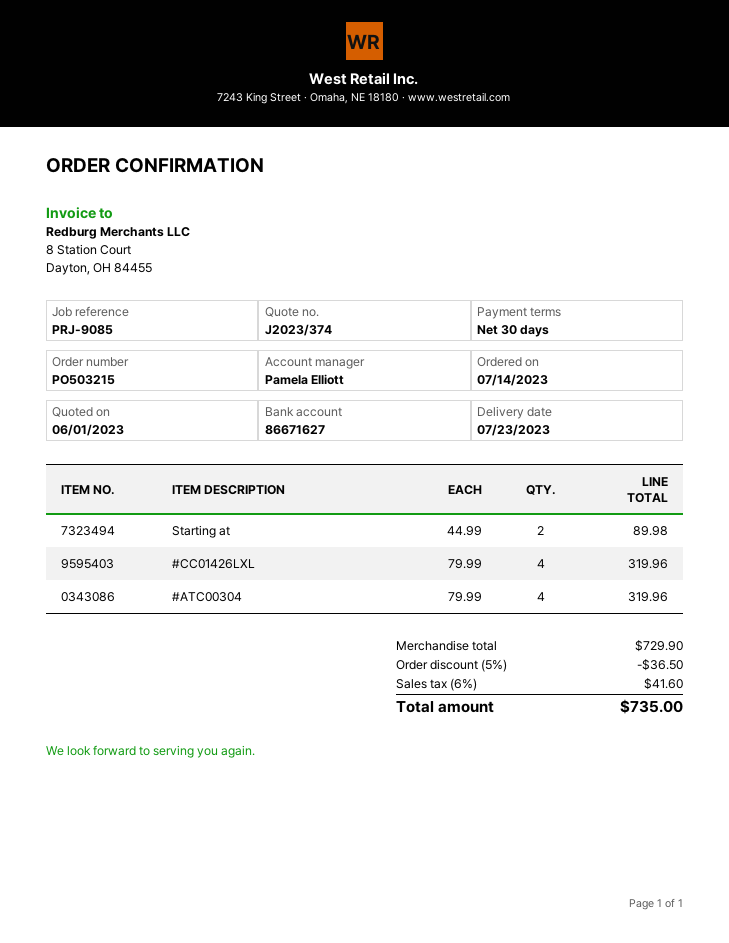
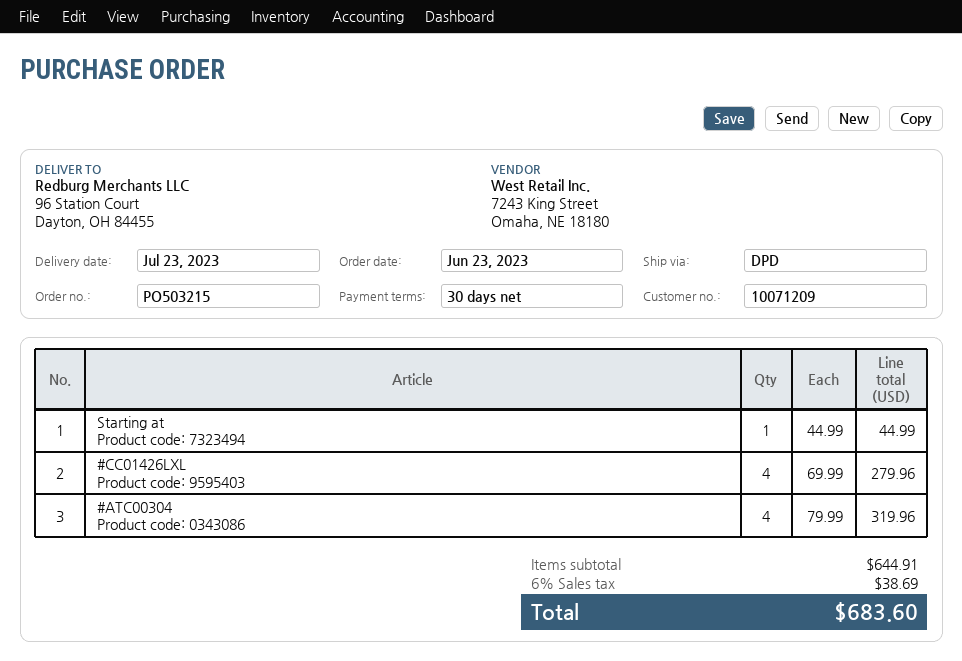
order date: 2023-07-14 -> 2023-06-23
Starting at: 2 x 44.99 = 89.98 -> 1 x 44.99 = 44.99
#CC01426LXL: 4 x 79.99 = 319.96 -> 4 x 69.99 = 279.96
subtotal: 729.90 -> 644.91
discount: 5% = 36.50 -> none
tax: 6% = 41.60 -> 6% = 38.69
total: 735.00 -> 683.60

